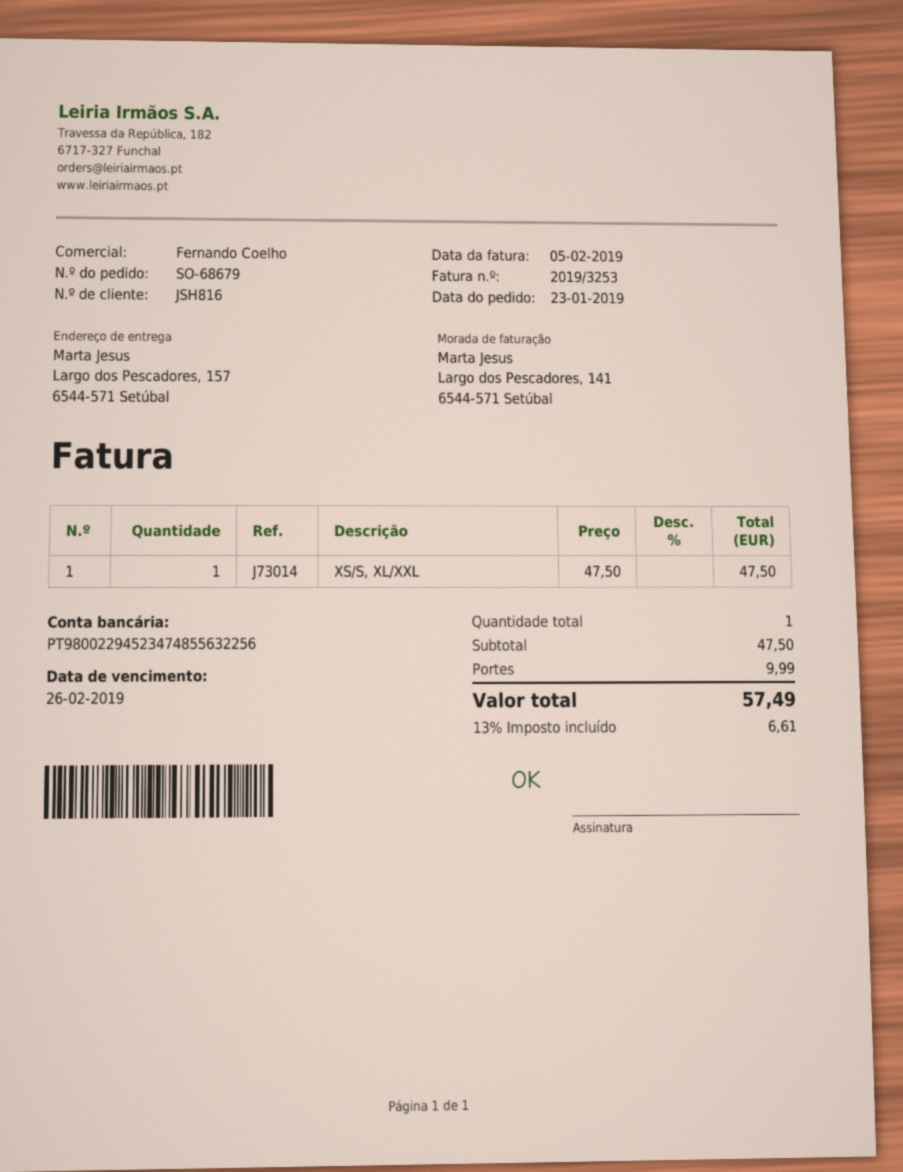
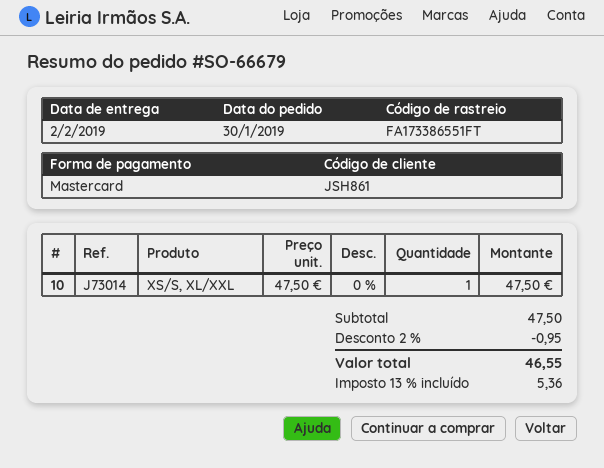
order number: SO-68679 -> SO-66679
order date: 2019-01-23 -> 2019-01-30
customer number: JSH816 -> JSH861
discount: none -> 2% = 0.95
shipping: 9.99 -> none
tax: 13% = 6.61 -> 13% = 5.36
total: 57.49 -> 46.55

